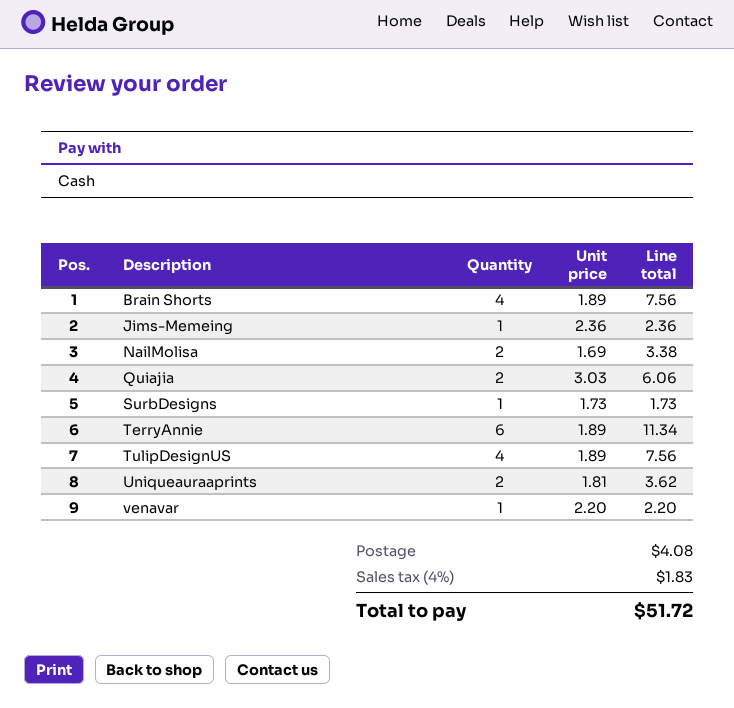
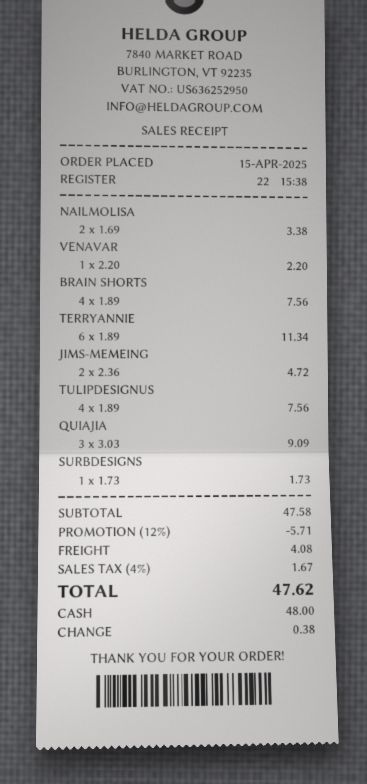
Jims-Memeing: 1 x 2.36 = 2.36 -> 2 x 2.36 = 4.72
Quiajia: 2 x 3.03 = 6.06 -> 3 x 3.03 = 9.09
Uniqueauraaprints: 2 x 1.81 = 3.62 -> none
discount: none -> 12% = 5.71
tax: 4% = 1.83 -> 4% = 1.67
total: 51.72 -> 47.62

